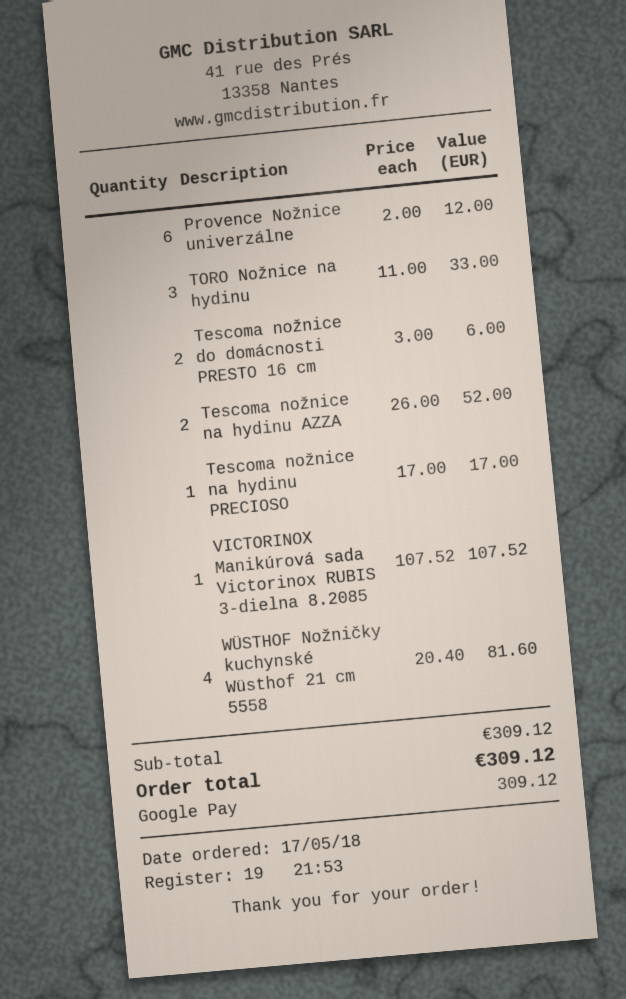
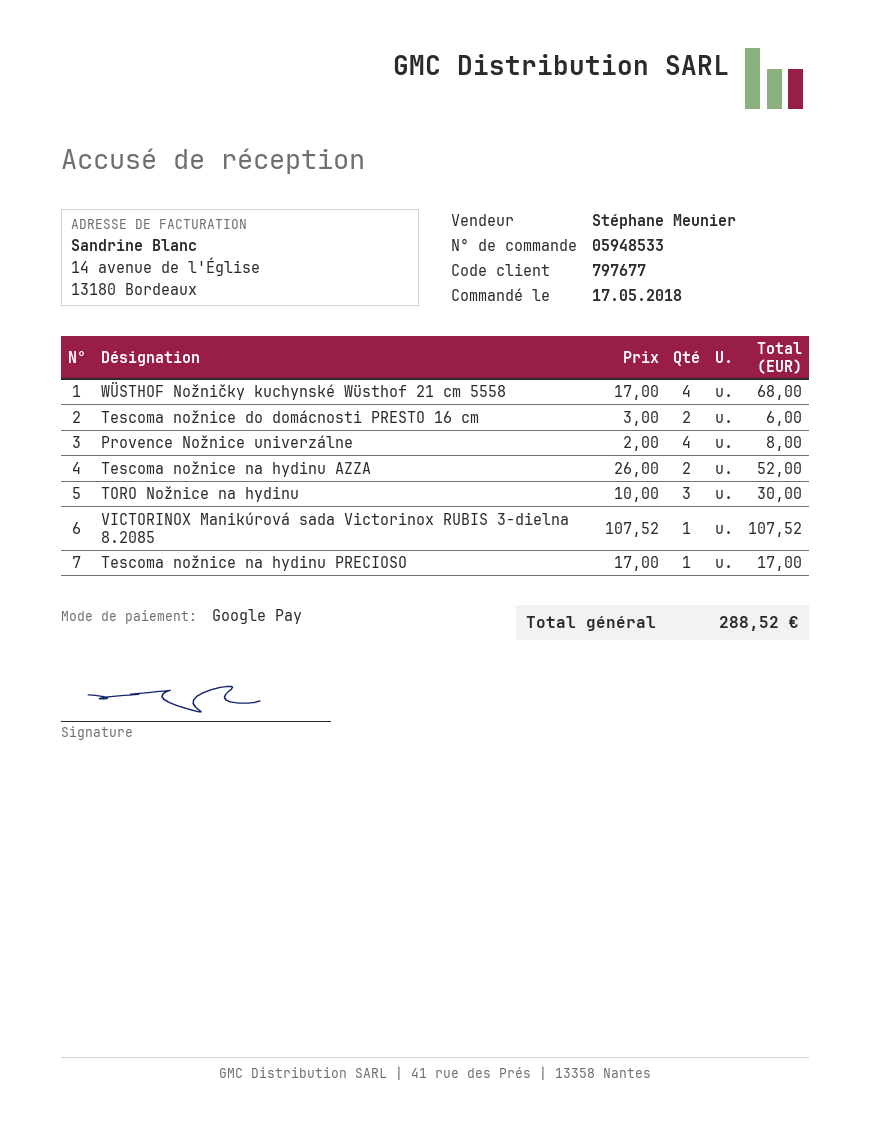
Provence Nožnice univerzálne: 6 x 2.00 = 12.00 -> 4 x 2.00 = 8.00
TORO Nožnice na hydinu: 3 x 11.00 = 33.00 -> 3 x 10.00 = 30.00
WÜSTHOF Nožničky kuchynské Wüsthof 21 cm 5558: 4 x 20.40 = 81.60 -> 4 x 17.00 = 68.00
total: 309.12 -> 288.52

